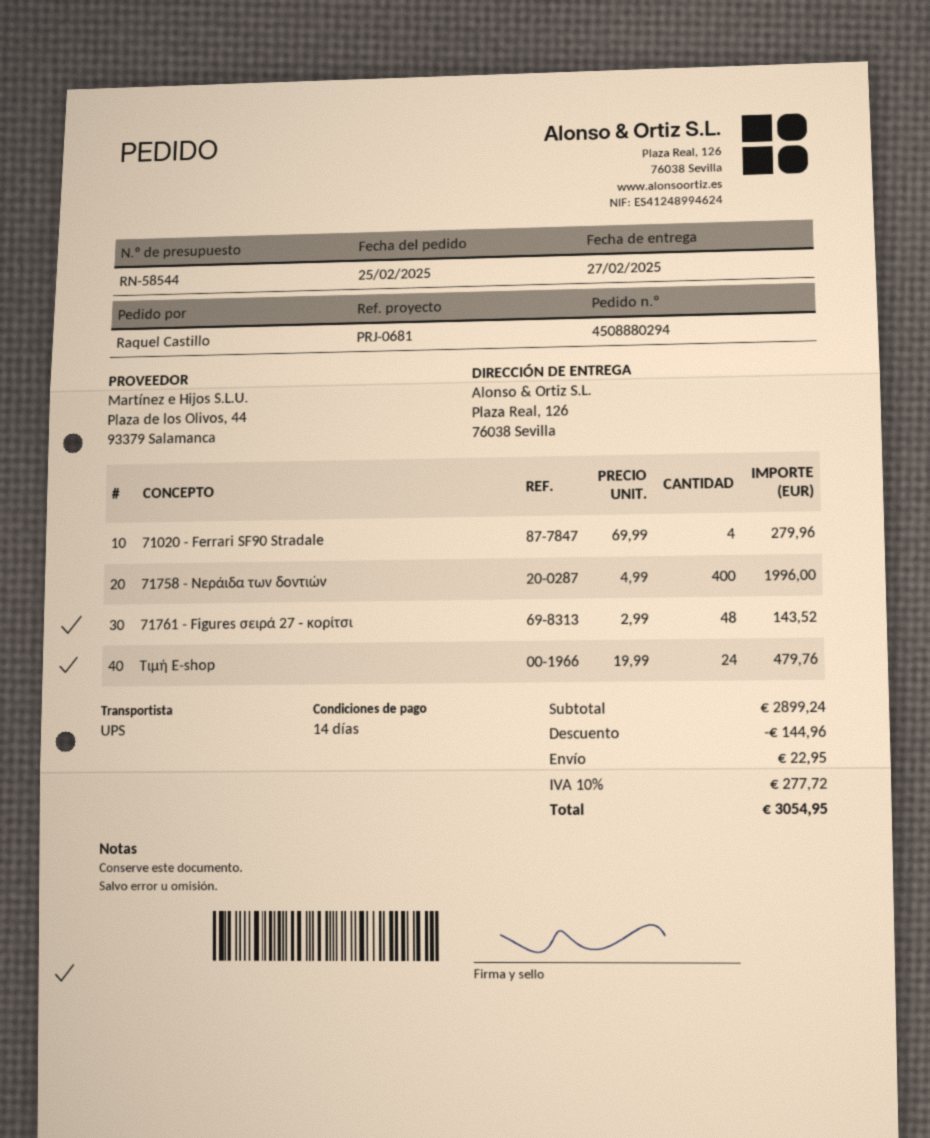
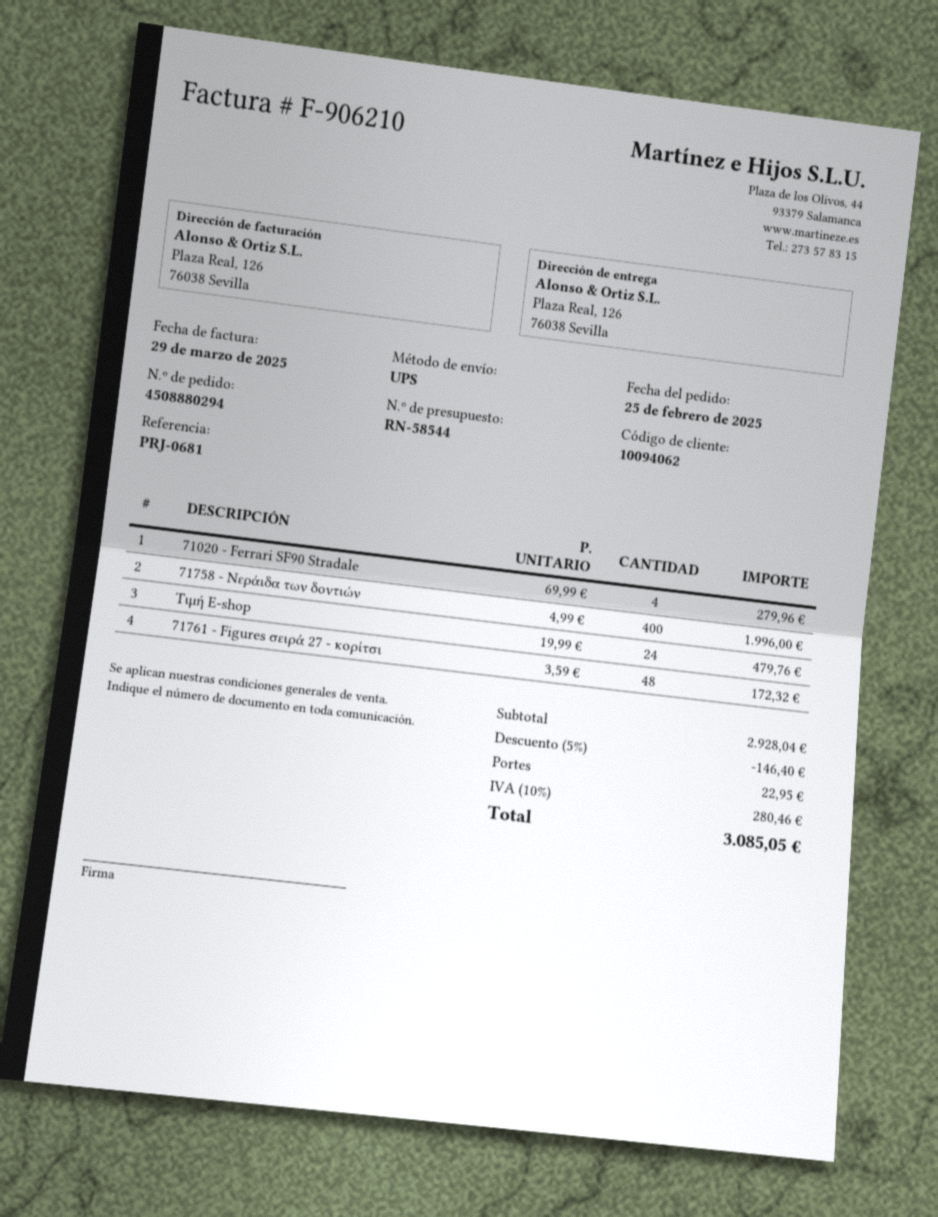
71761 - Figures σειρά 27 - κορίτσι: 48 x 2.99 = 143.52 -> 48 x 3.59 = 172.32
subtotal: 2899.24 -> 2928.04
discount: 144.96 -> 146.40
tax: 10% = 277.72 -> 10% = 280.46
total: 3054.95 -> 3085.05

